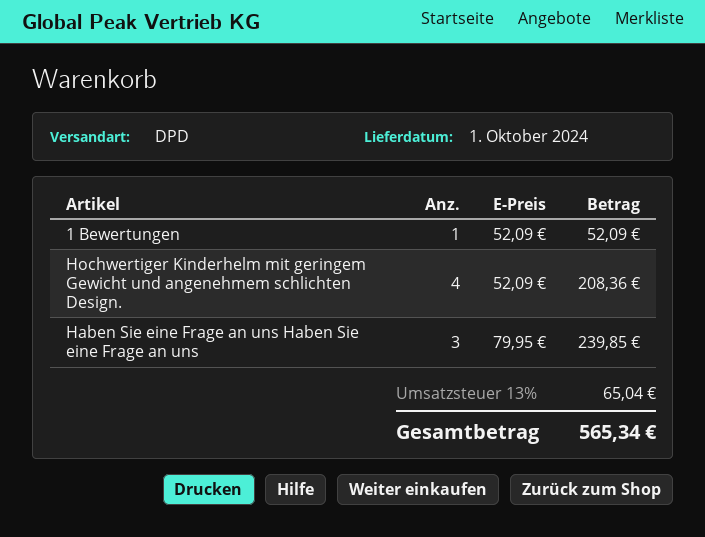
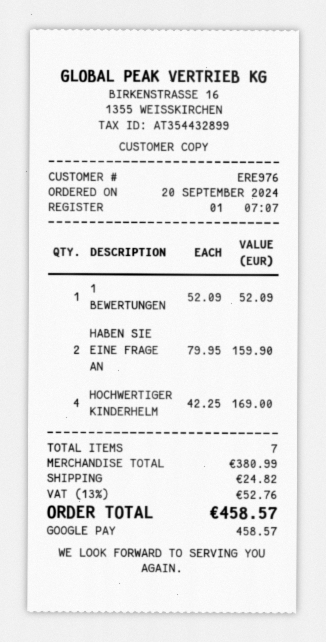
Hochwertiger Kinderhelm mit geringem Gewicht und angenehmem schlichten Design.: 4 x 52.09 = 208.36 -> 4 x 42.25 = 169.00
Haben Sie eine Frage an uns Haben Sie eine Frage an uns: 3 x 79.95 = 239.85 -> 2 x 79.95 = 159.90
shipping: none -> 24.82
tax: 13% = 65.04 -> 13% = 52.76
total: 565.34 -> 458.57

